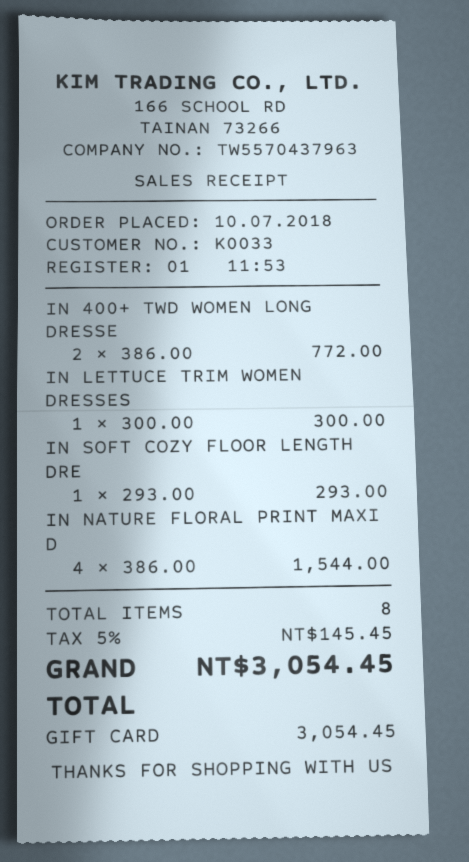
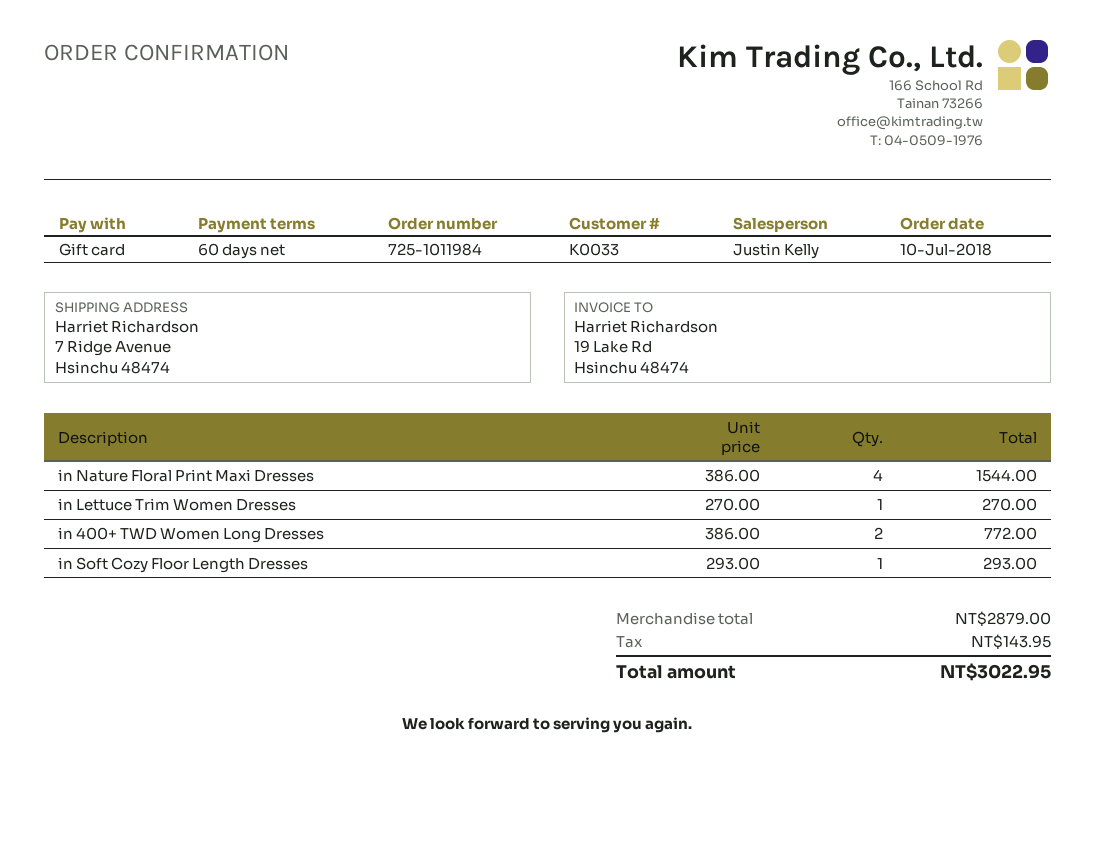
IN LETTUCE TRIM WOMEN DRESSES: 1 x 300.00 = 300.00 -> 1 x 270.00 = 270.00
tax: 145.45 -> 143.95
total: 3054.45 -> 3022.95

